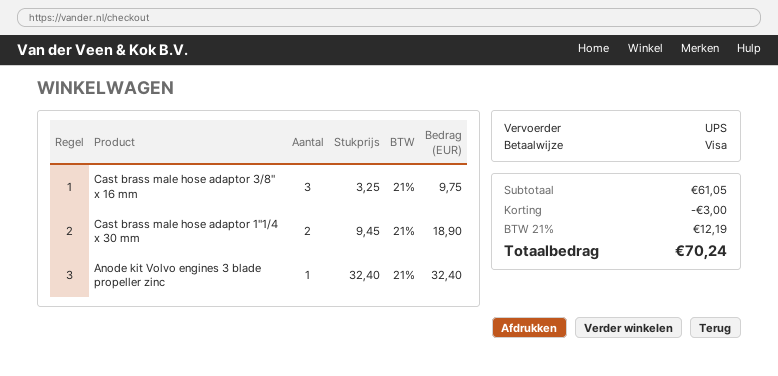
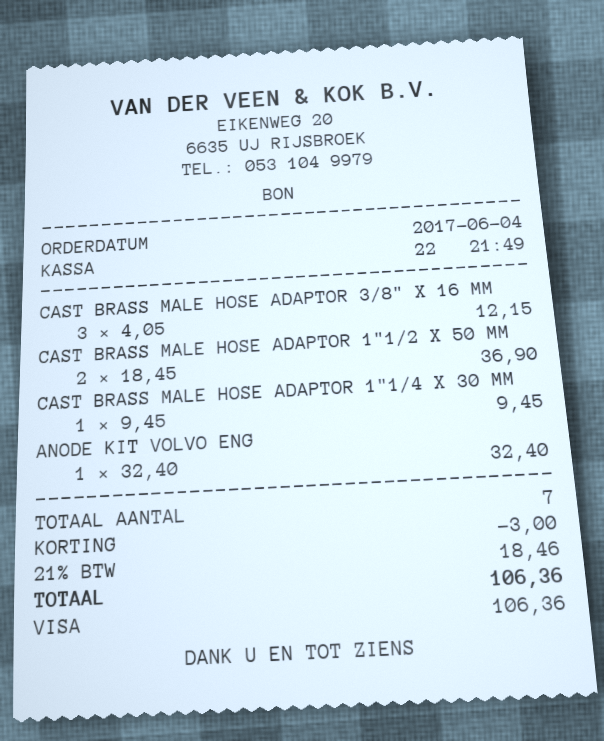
Cast brass male hose adaptor 3/8" x 16 mm: 3 x 3.25 = 9.75 -> 3 x 4.05 = 12.15
Cast brass male hose adaptor 1"1/4 x 30 mm: 2 x 9.45 = 18.90 -> 1 x 9.45 = 9.45
CAST BRASS MALE HOSE ADAPTOR 1"1/2 X 50 MM: none -> 2 x 18.45 = 36.90
tax: 21% = 12.19 -> 21% = 18.46
total: 70.24 -> 106.36

